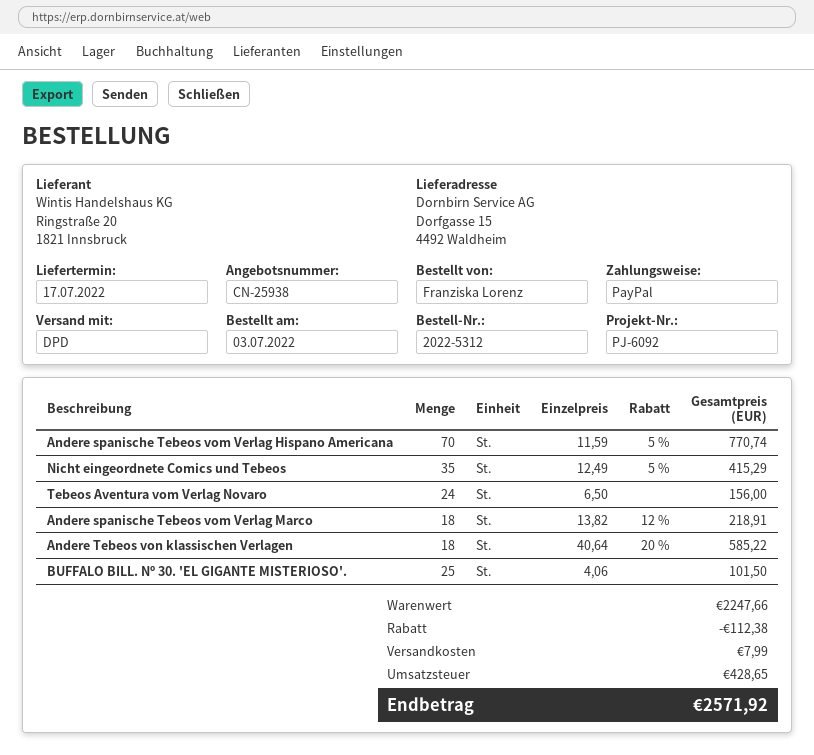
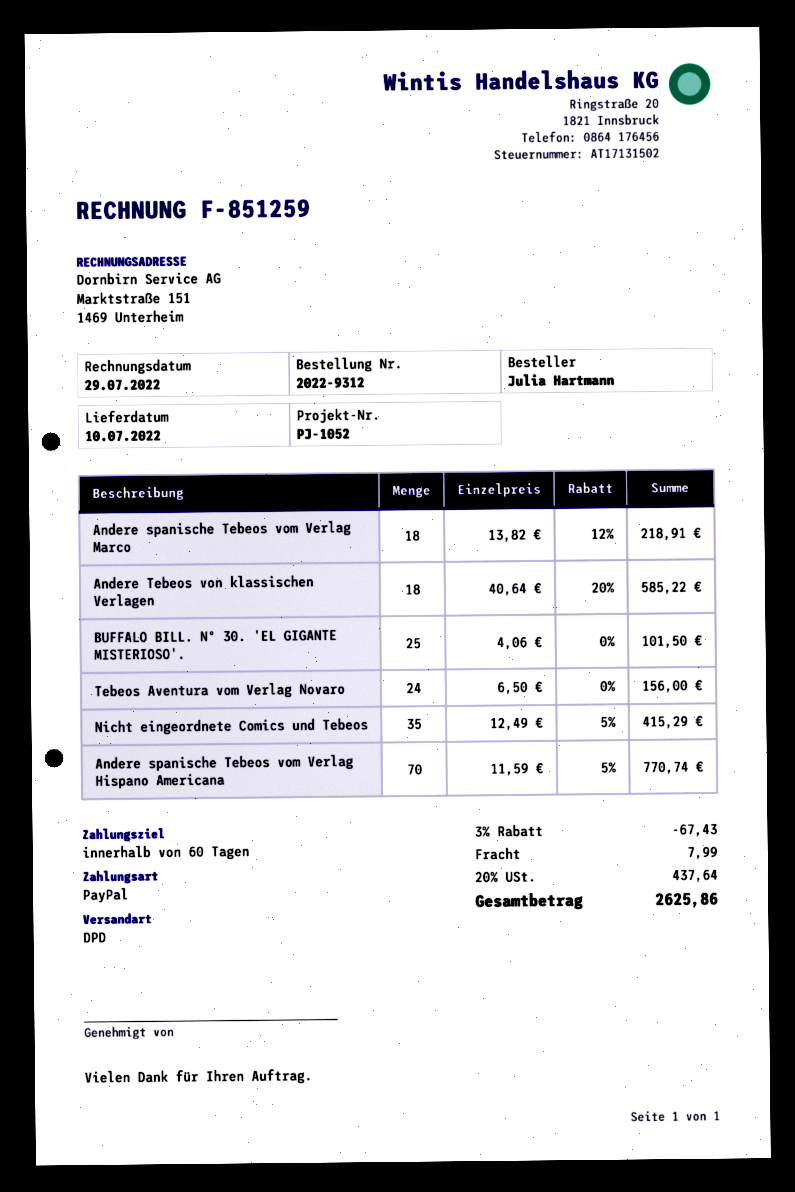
order number: 2022-5312 -> 2022-9312
delivery date: 2022-07-17 -> 2022-07-10
reference: PJ-6092 -> PJ-1052
ordered by: Franziska Lorenz -> Julia Hartmann
discount: 112.38 -> 67.43
tax: 428.65 -> 437.64
total: 2571.92 -> 2625.86

